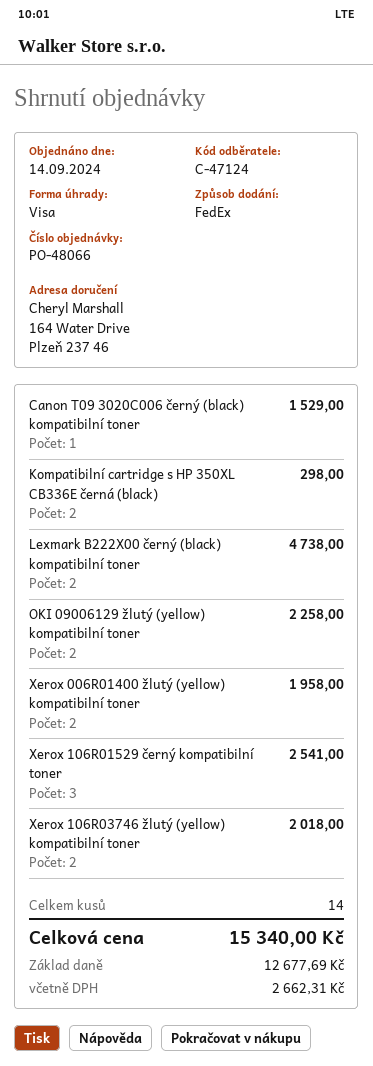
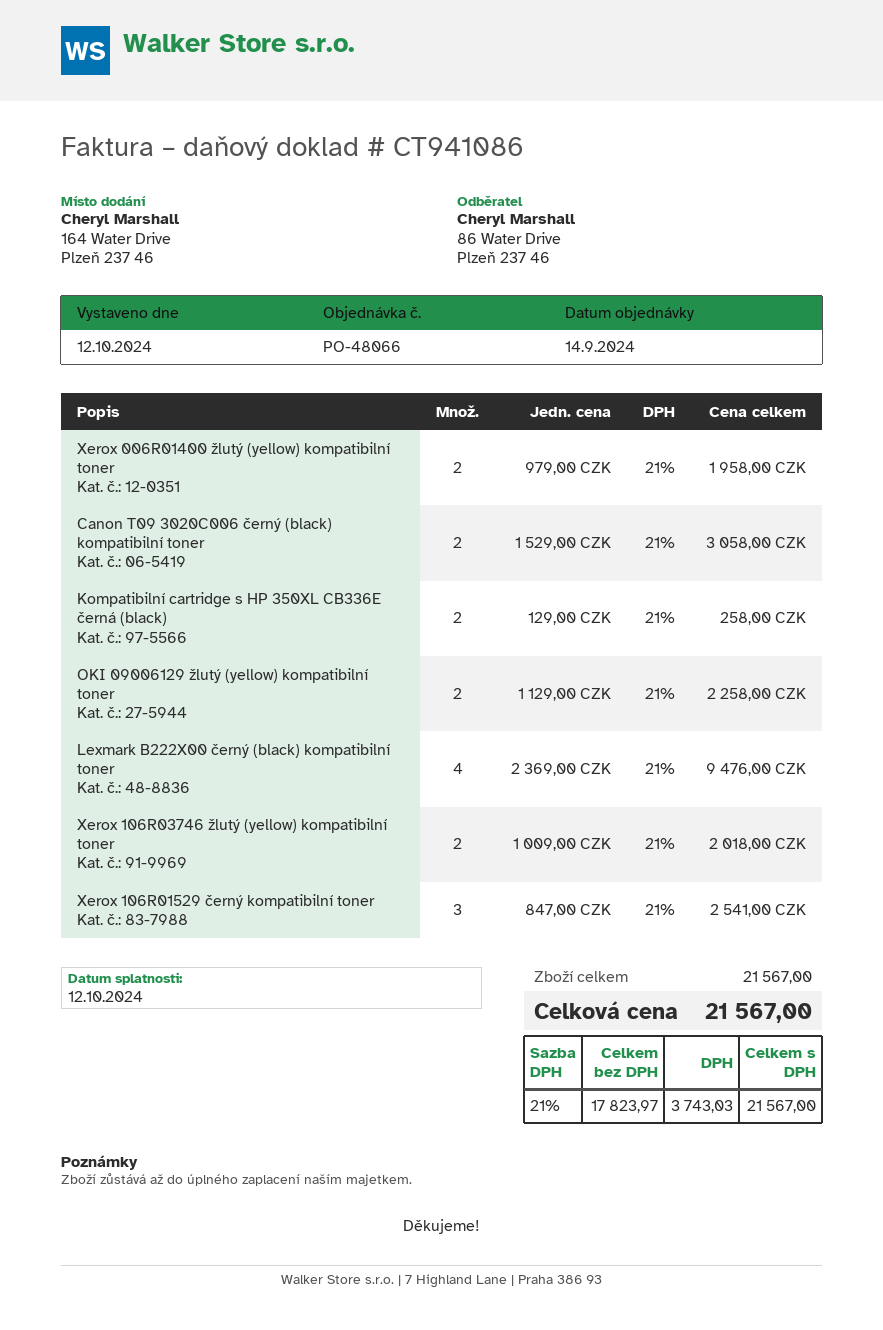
Canon T09 3020C006 černý (black) kompatibilní toner: 1 for 1529.00 -> 2 for 3058.00
Kompatibilní cartridge s HP 350XL CB336E černá (black): 2 for 298.00 -> 2 for 258.00
Lexmark B222X00 černý (black) kompatibilní toner: 2 for 4738.00 -> 4 for 9476.00
net: 12677.69 -> 17823.97
tax: 2662.31 -> 3743.03
total: 15340.00 -> 21567.00

